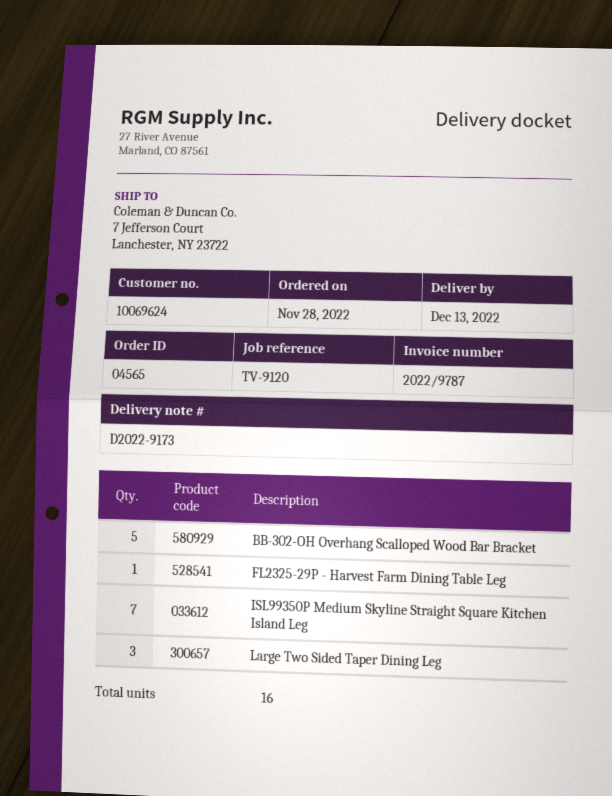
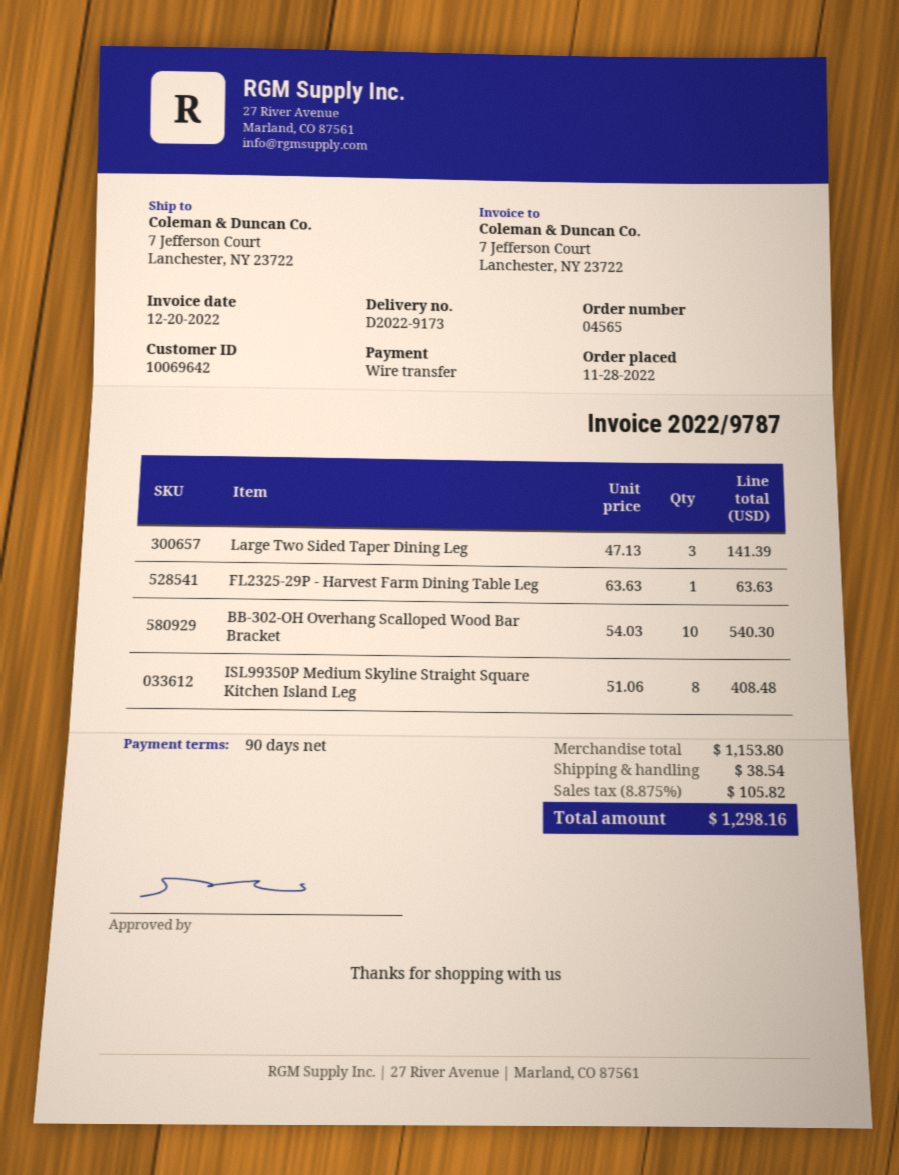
customer number: 10069624 -> 10069642
BB-302-OH Overhang Scalloped Wood Bar Bracket: 5 -> 10
ISL99350P Medium Skyline Straight Square Kitchen Island Leg: 7 -> 8

